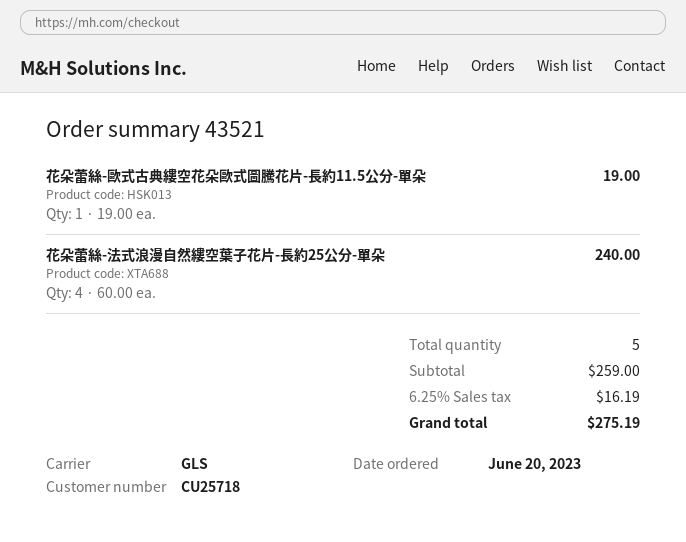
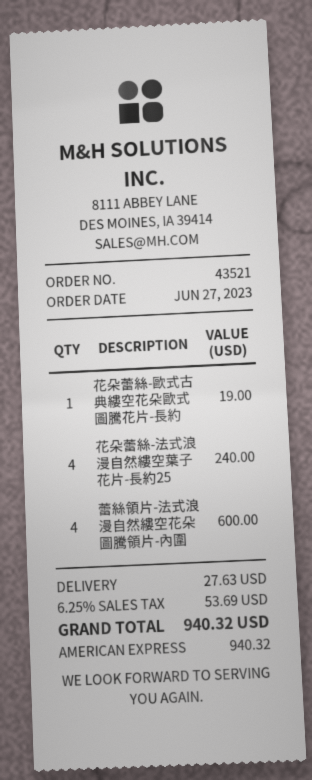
order date: 2023-06-20 -> 2023-06-27
蕾絲領片-法式浪漫自然縷空花朵圖騰領片-內圍: none -> 4 for 600.00
shipping: none -> 27.63
tax: 6.25% = 16.19 -> 6.25% = 53.69
total: 275.19 -> 940.32

